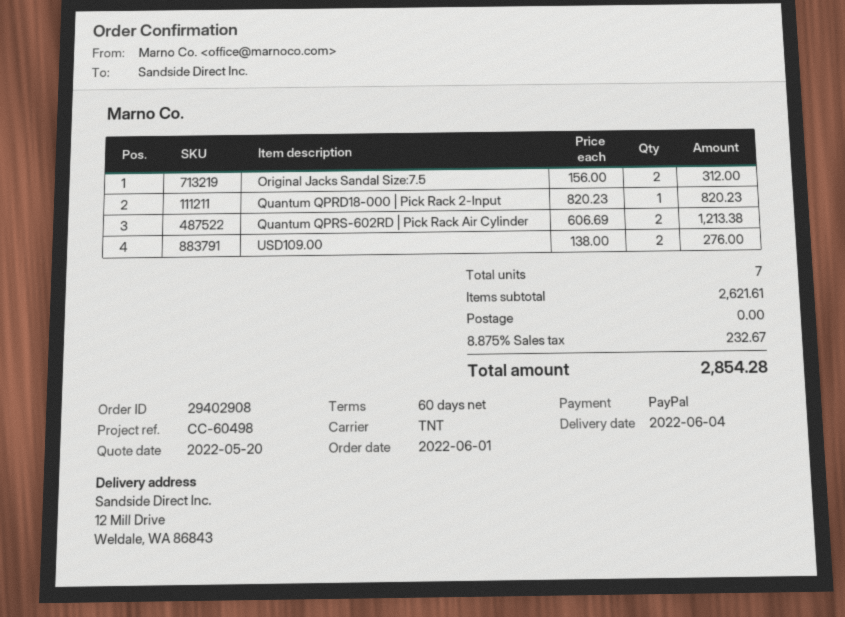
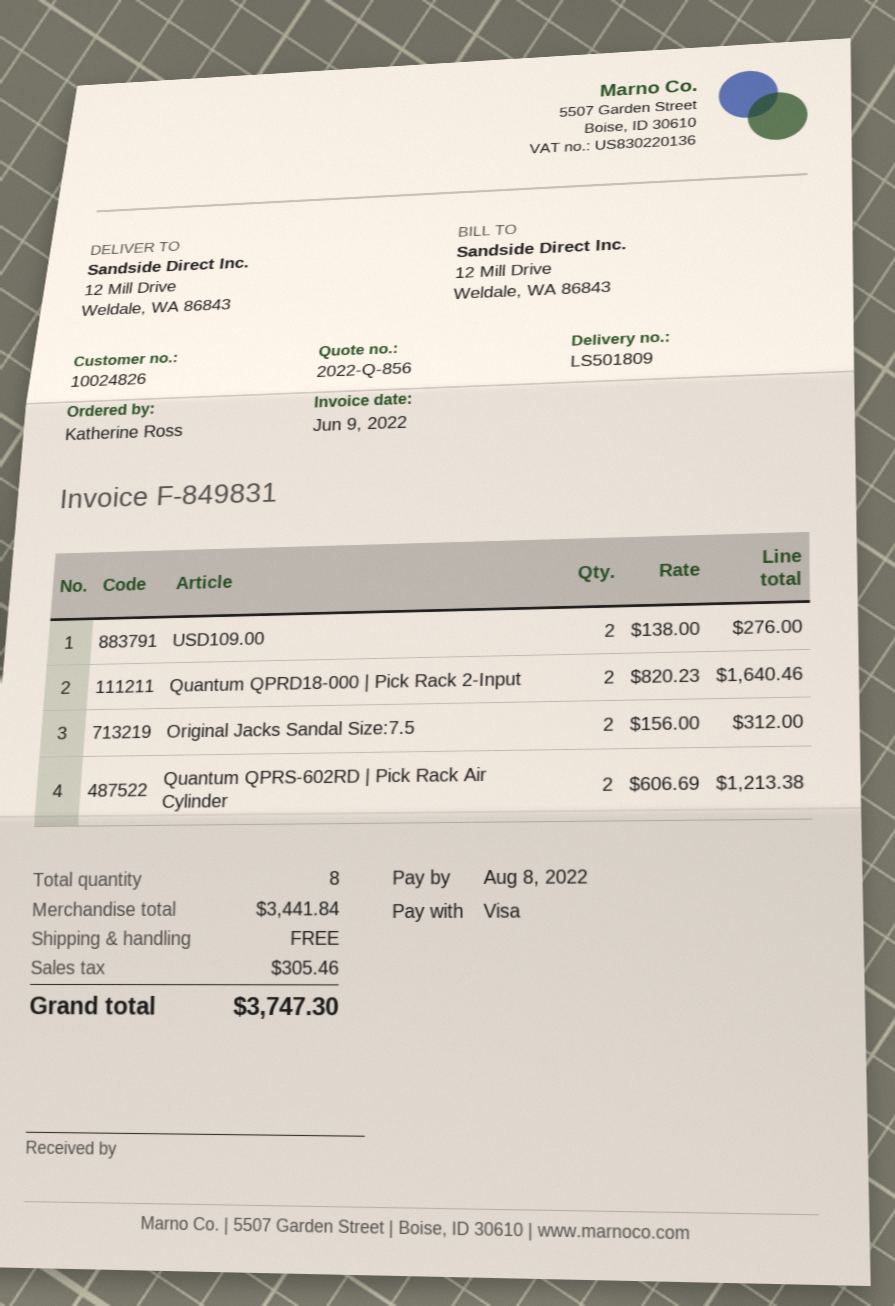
payment method: PayPal -> Visa
Quantum QPRD18-000 | Pick Rack 2-Input: 1 x 820.23 = 820.23 -> 2 x 820.23 = 1640.46
total quantity: 7 -> 8
subtotal: 2621.61 -> 3441.84
tax: 232.67 -> 305.46
total: 2854.28 -> 3747.30

